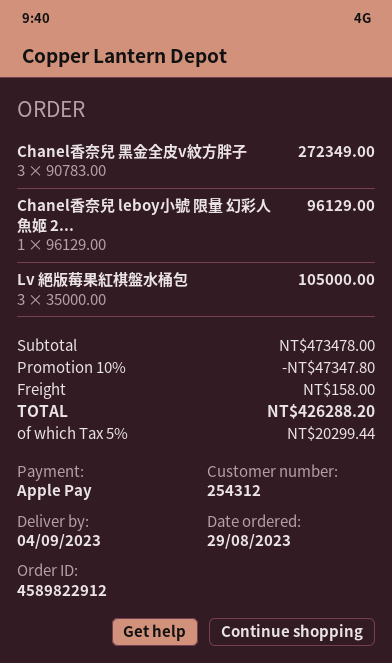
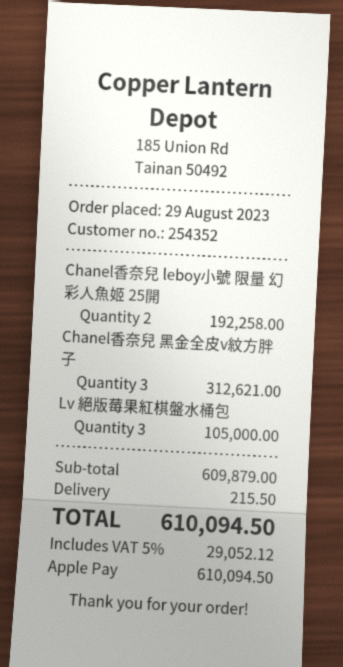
customer number: 254312 -> 254352
Chanel香奈兒 黑金全皮v紋方胖子: 3 for 272349.00 -> 3 for 312621.00
Chanel香奈兒 leboy小號 限量 幻彩人魚姬 2...: 1 for 96129.00 -> 2 for 192258.00
subtotal: 473478.00 -> 609879.00
discount: 10% = 47347.80 -> none
shipping: 158.00 -> 215.50
tax: 5% = 20299.44 -> 5% = 29052.12
total: 426288.20 -> 610094.50

